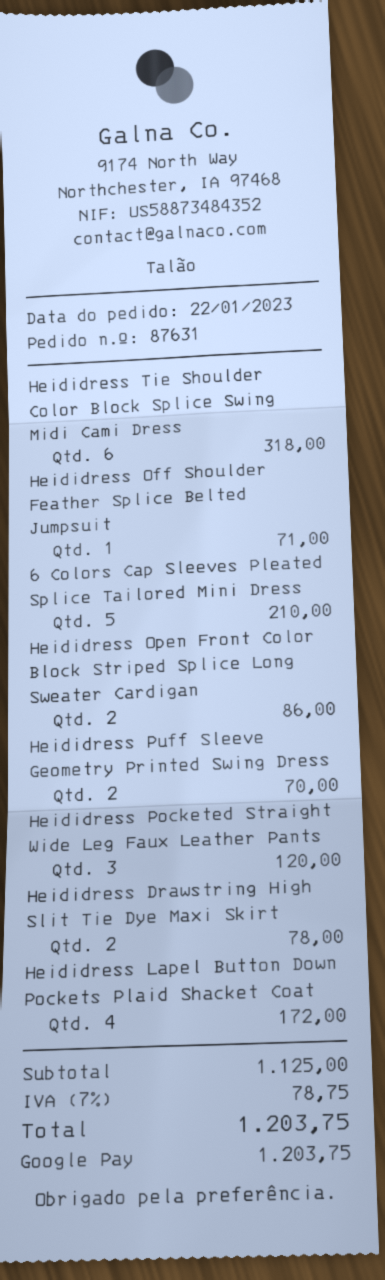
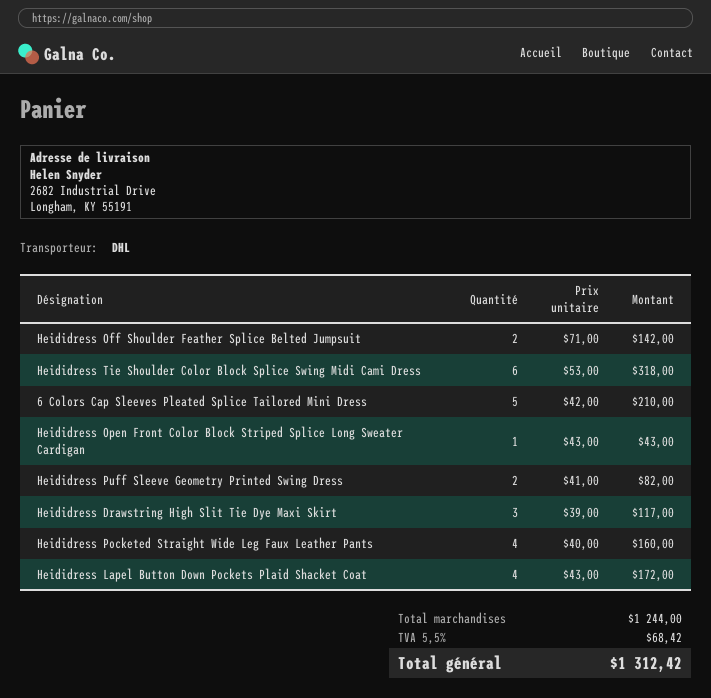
Heididress Off Shoulder Feather Splice Belted Jumpsuit: 1 for 71.00 -> 2 for 142.00
Heididress Open Front Color Block Striped Splice Long Sweater Cardigan: 2 for 86.00 -> 1 for 43.00
Heididress Puff Sleeve Geometry Printed Swing Dress: 2 for 70.00 -> 2 for 82.00
Heididress Pocketed Straight Wide Leg Faux Leather Pants: 3 for 120.00 -> 4 for 160.00
Heididress Drawstring High Slit Tie Dye Maxi Skirt: 2 for 78.00 -> 3 for 117.00
subtotal: 1125.00 -> 1244.00
tax: 7% = 78.75 -> 5.5% = 68.42
total: 1203.75 -> 1312.42

